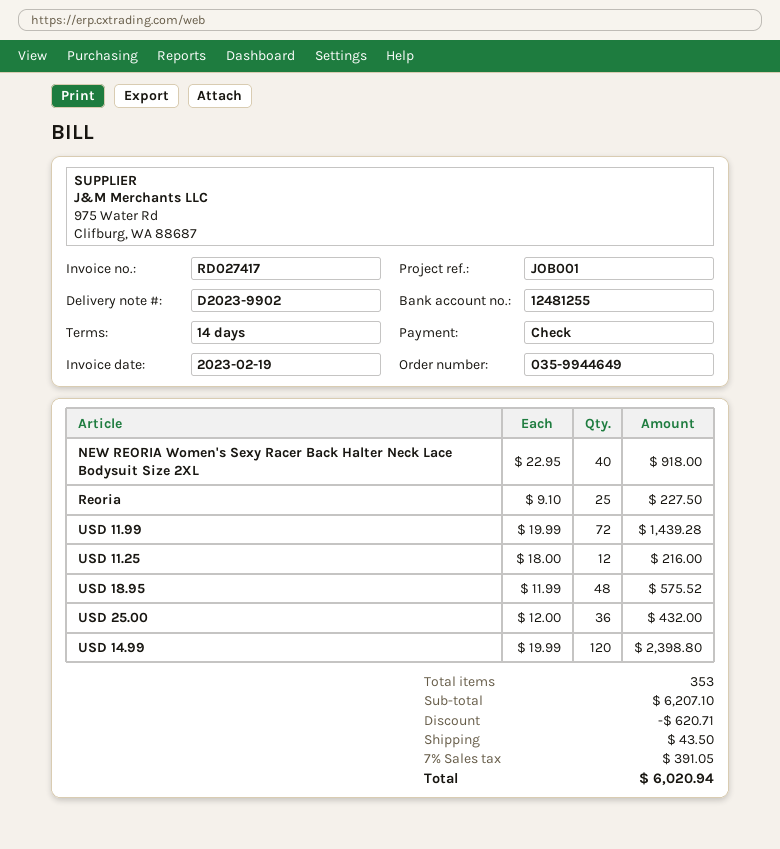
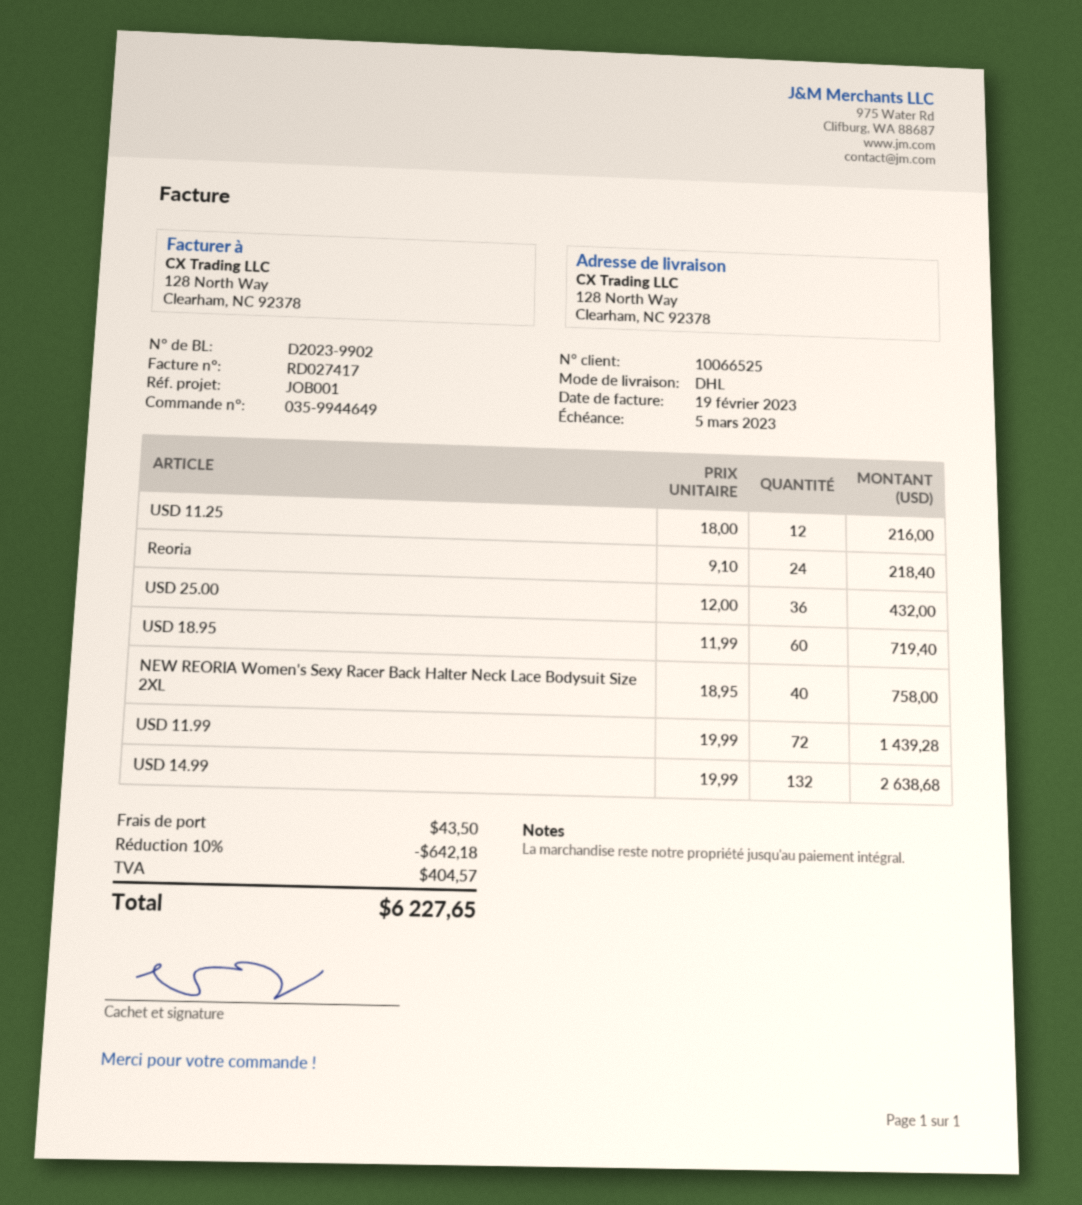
NEW REORIA Women's Sexy Racer Back Halter Neck Lace Bodysuit Size 2XL: 40 x 22.95 = 918.00 -> 40 x 18.95 = 758.00
Reoria: 25 x 9.10 = 227.50 -> 24 x 9.10 = 218.40
USD 18.95: 48 x 11.99 = 575.52 -> 60 x 11.99 = 719.40
USD 14.99: 120 x 19.99 = 2398.80 -> 132 x 19.99 = 2638.68
discount: 620.71 -> 642.18
tax: 391.05 -> 404.57
total: 6020.94 -> 6227.65

